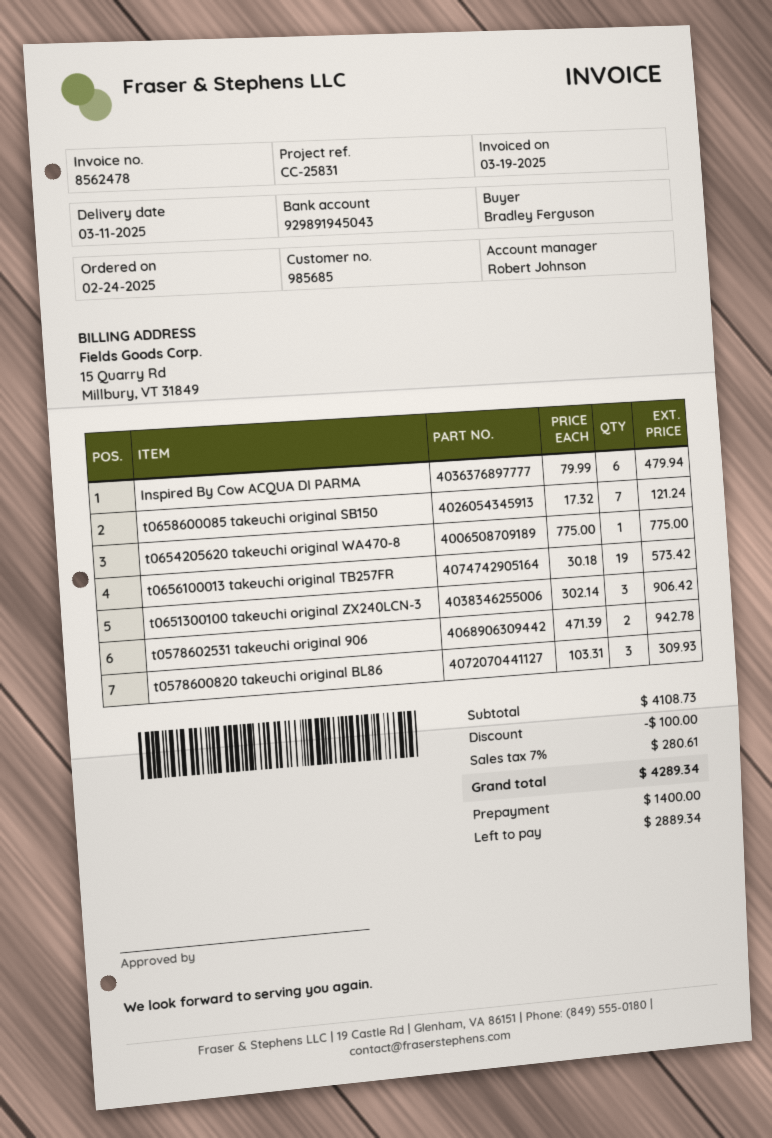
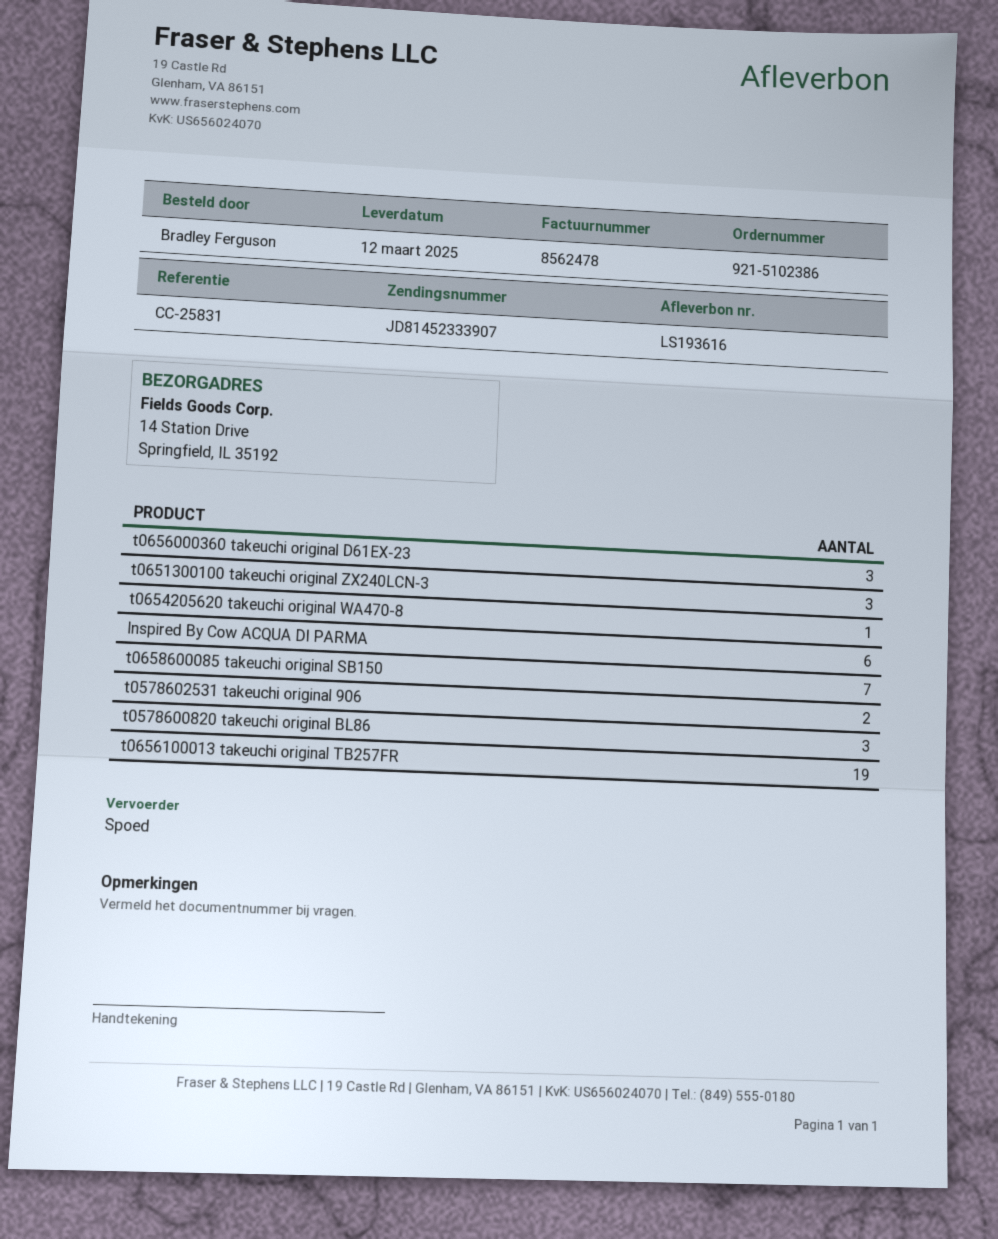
delivery date: 2025-03-11 -> 2025-03-12
t0656000360 takeuchi original D61EX-23: none -> 3

